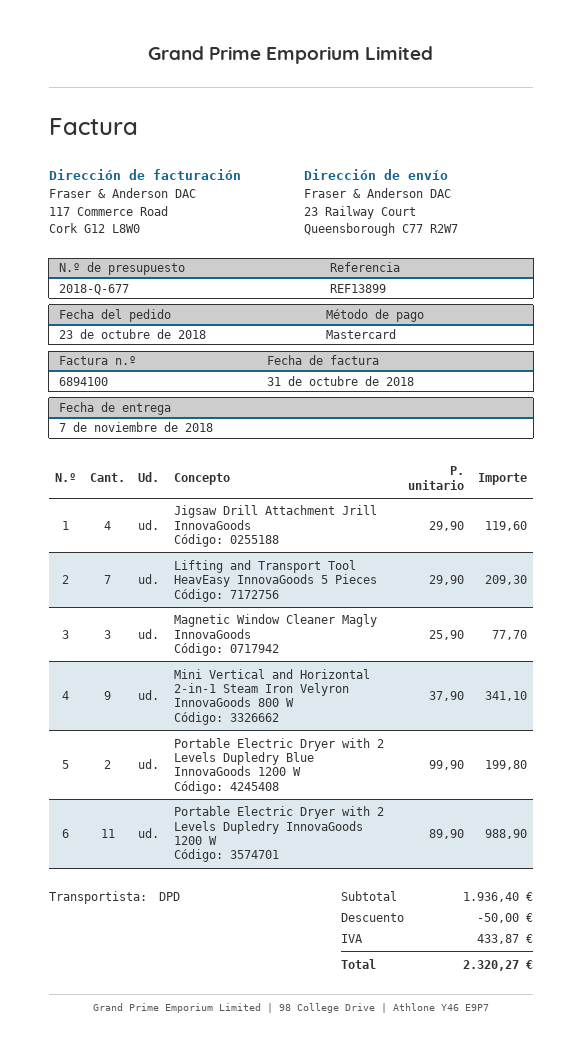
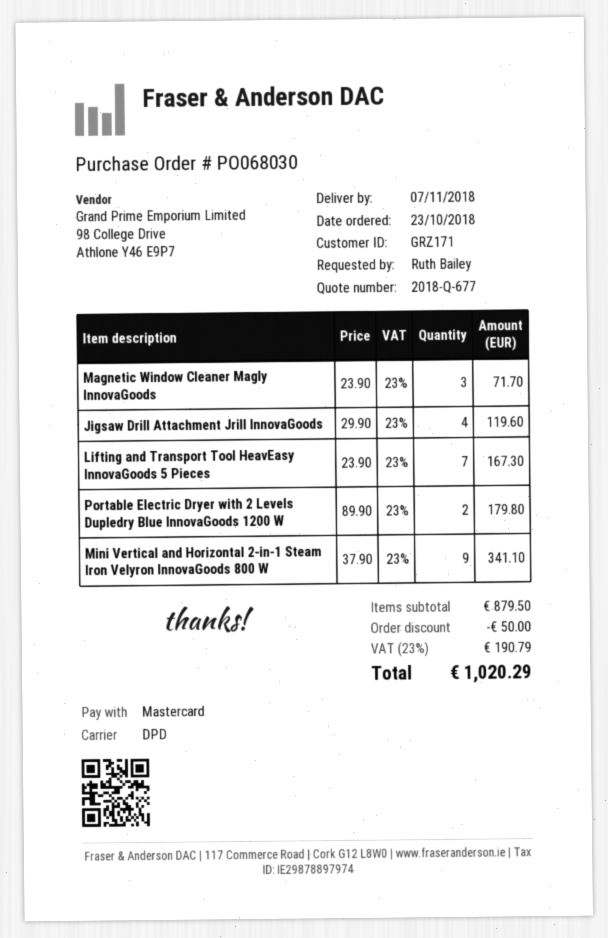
Lifting and Transport Tool HeavEasy InnovaGoods 5 Pieces: 7 x 29.90 = 209.30 -> 7 x 23.90 = 167.30
Magnetic Window Cleaner Magly InnovaGoods: 3 x 25.90 = 77.70 -> 3 x 23.90 = 71.70
Portable Electric Dryer with 2 Levels Dupledry Blue InnovaGoods 1200 W: 2 x 99.90 = 199.80 -> 2 x 89.90 = 179.80
Portable Electric Dryer with 2 Levels Dupledry InnovaGoods 1200 W: 11 x 89.90 = 988.90 -> none
subtotal: 1936.40 -> 879.50
tax: 433.87 -> 190.79
total: 2320.27 -> 1020.29

